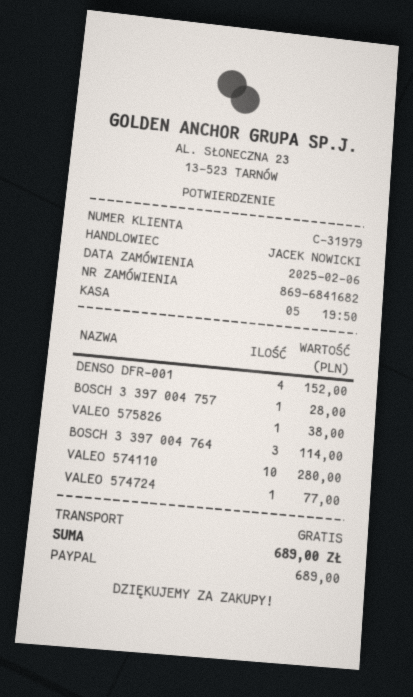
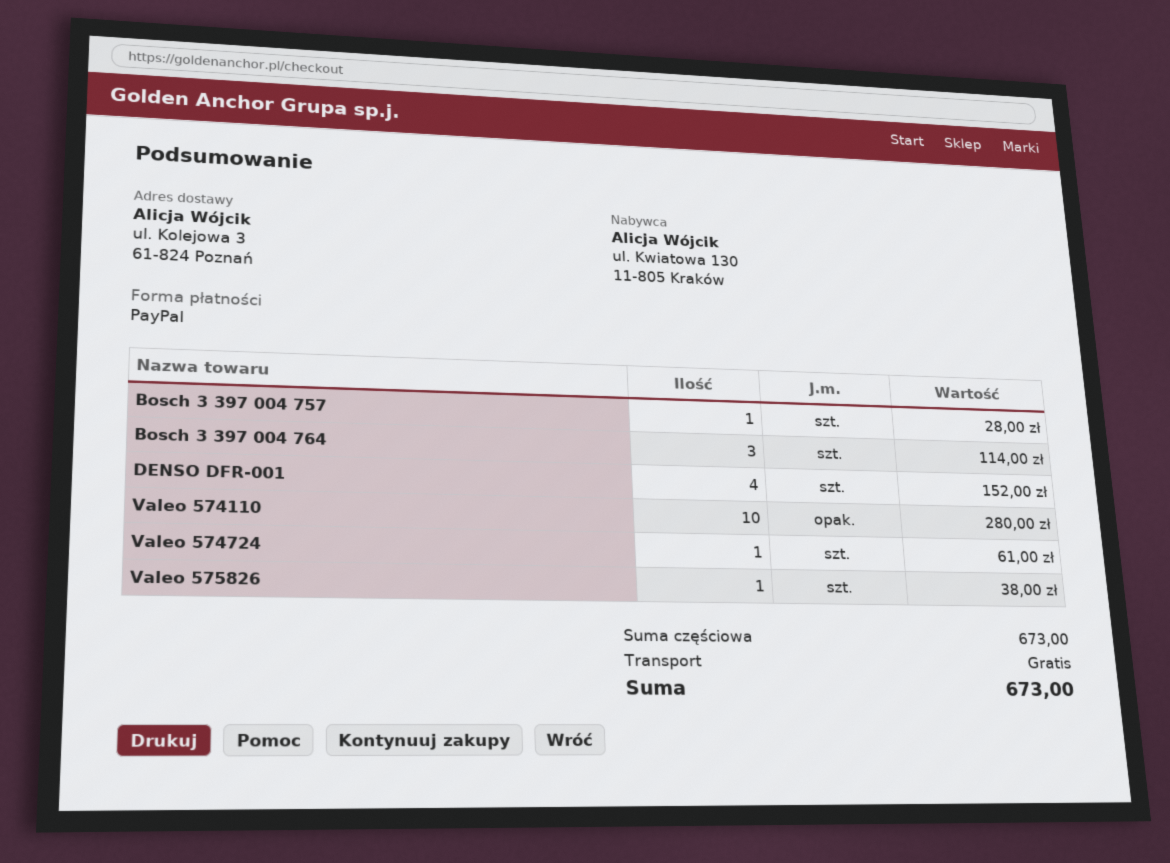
VALEO 574724: 1 for 77.00 -> 1 for 61.00
total: 689.00 -> 673.00

